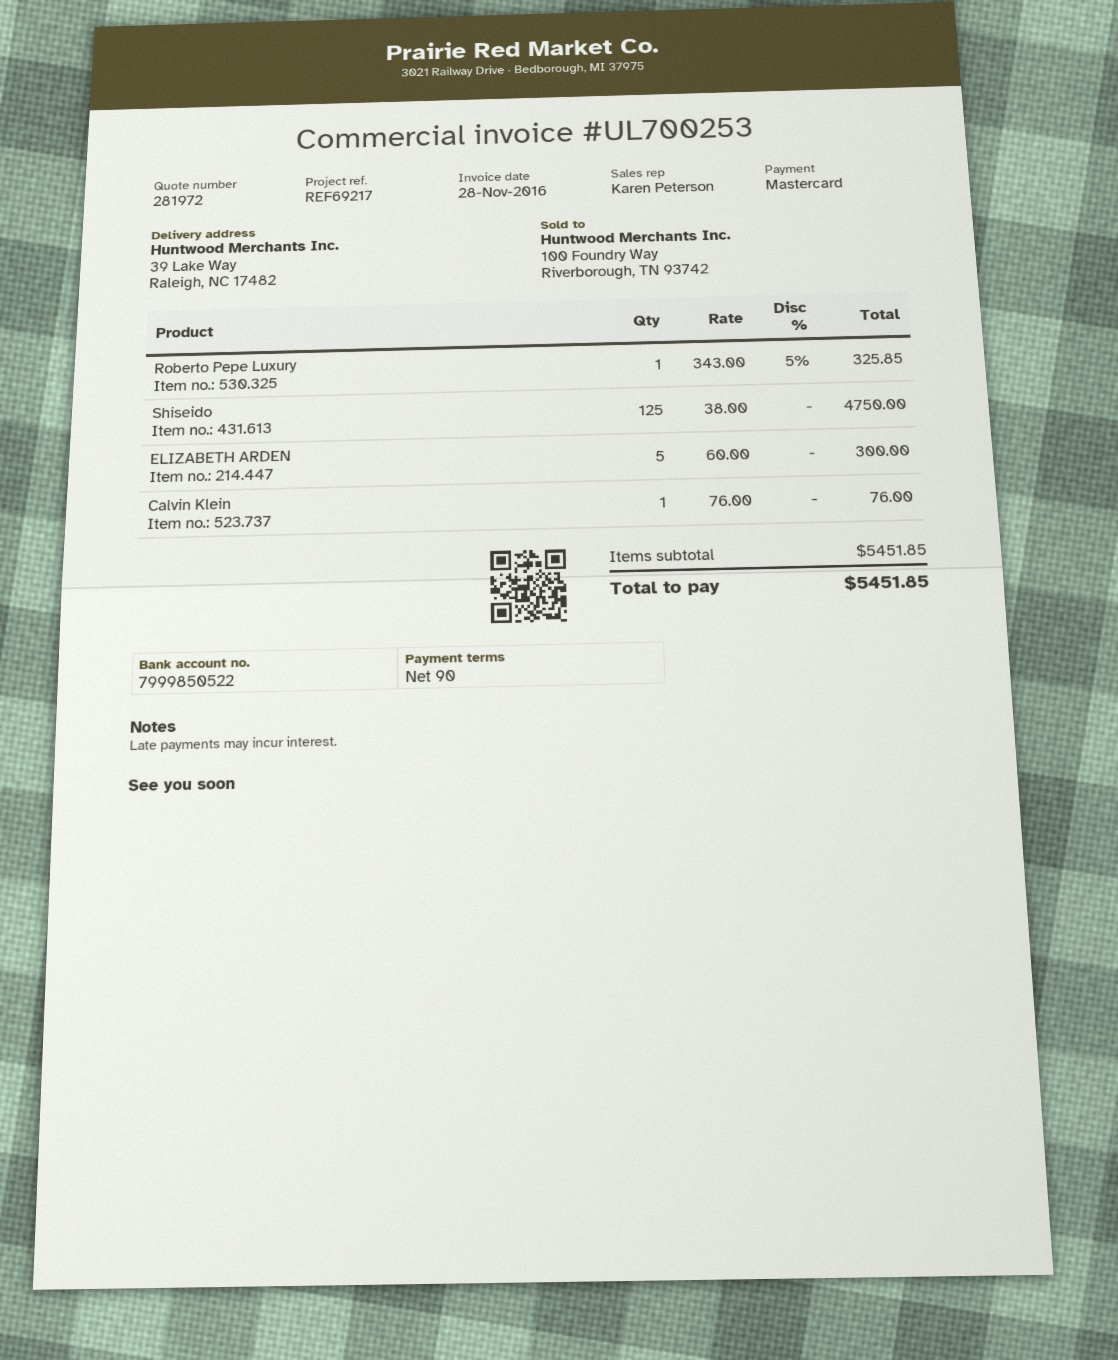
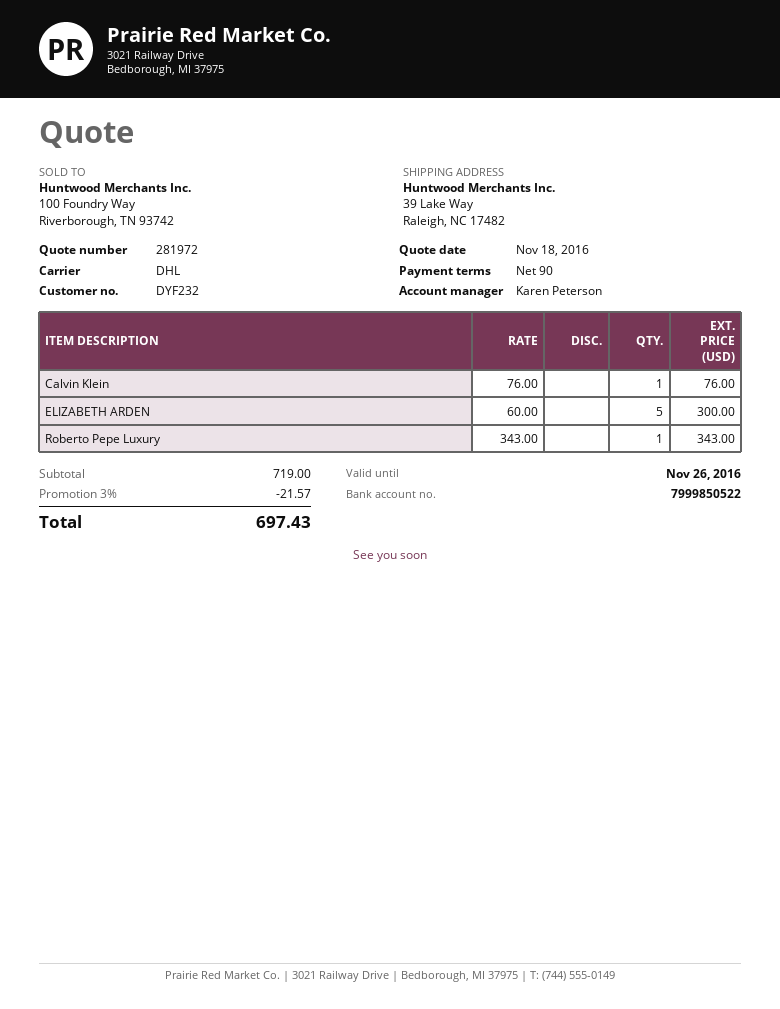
Roberto Pepe Luxury: 1 x 343.00 - 5% = 325.85 -> 1 x 343.00 = 343.00
Shiseido: 125 x 38.00 = 4750.00 -> none
subtotal: 5451.85 -> 719.00
discount: none -> 3% = 21.57
total: 5451.85 -> 697.43

